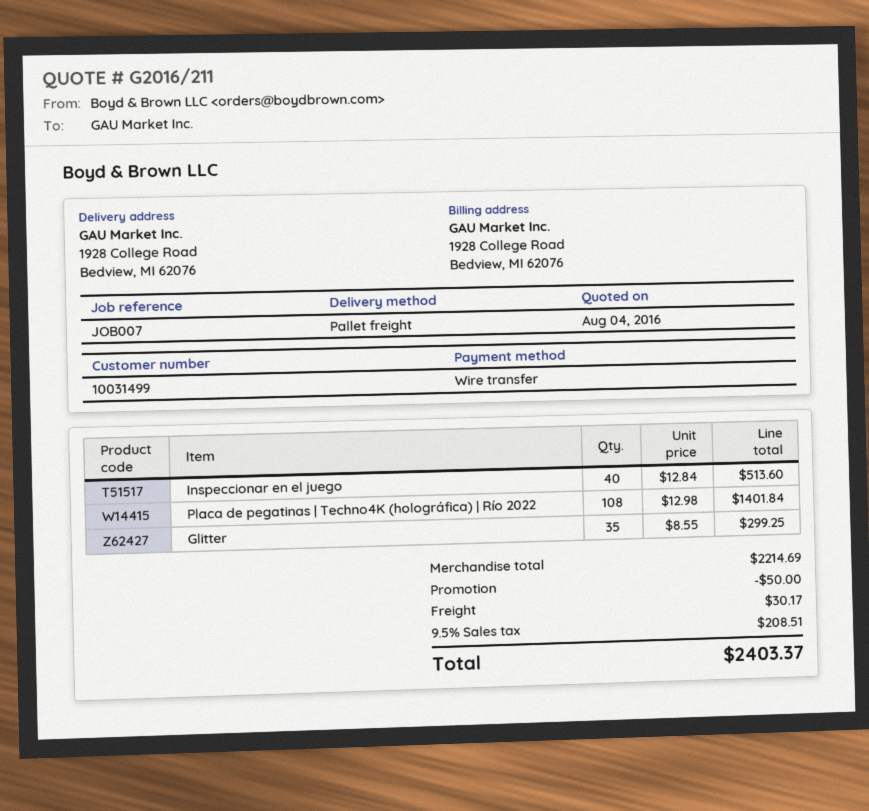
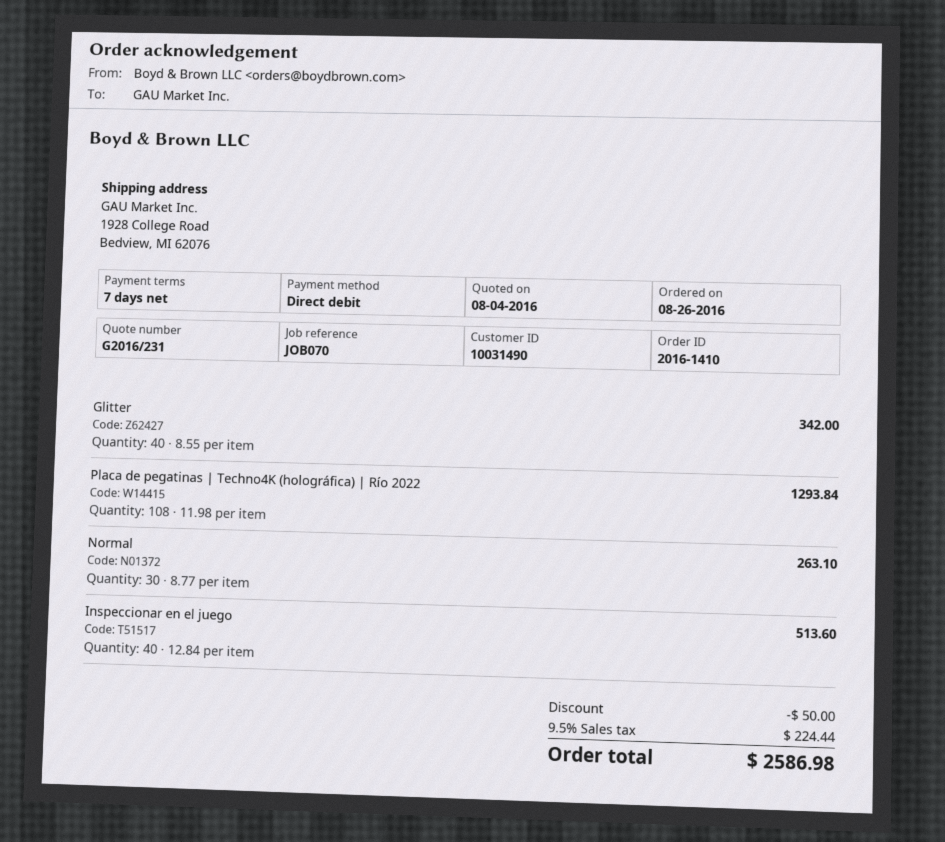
quote number: G2016/211 -> G2016/231
customer number: 10031499 -> 10031490
reference: JOB007 -> JOB070
payment method: bank transfer -> direct debit
Placa de pegatinas | Techno4K (holográfica) | Río 2022: 108 x 12.98 = 1401.84 -> 108 x 11.98 = 1293.84
Glitter: 35 x 8.55 = 299.25 -> 40 x 8.55 = 342.00
Normal: none -> 30 x 8.77 = 263.10
shipping: 30.17 -> none
tax: 9.5% = 208.51 -> 9.5% = 224.44
total: 2403.37 -> 2586.98

